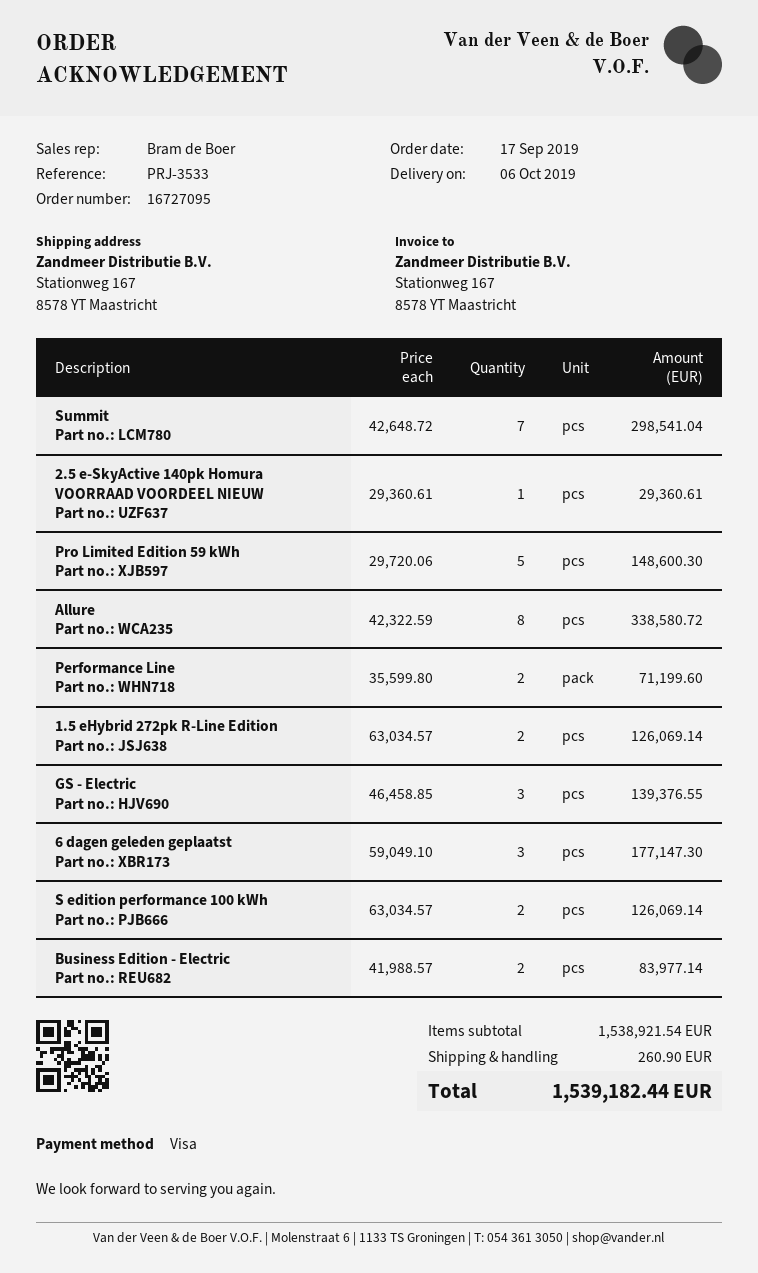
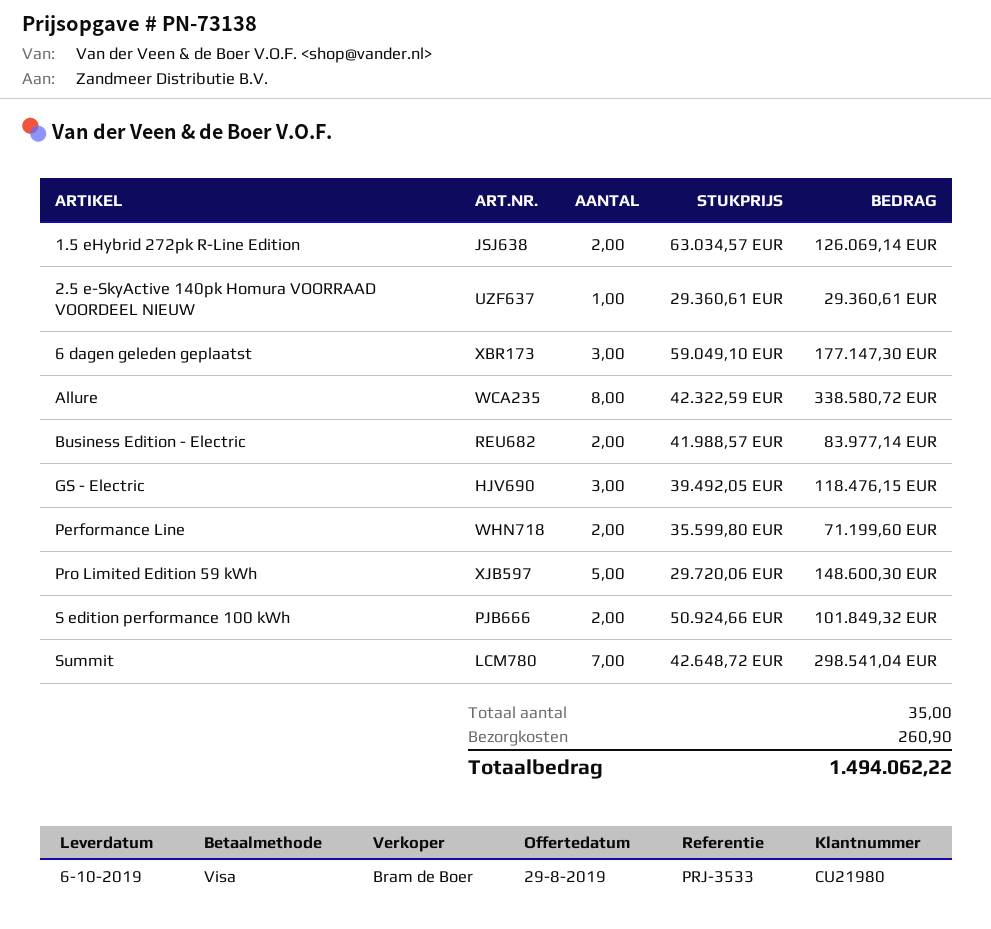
GS - Electric: 3 x 46458.85 = 139376.55 -> 3 x 39492.05 = 118476.15
S edition performance 100 kWh: 2 x 63034.57 = 126069.14 -> 2 x 50924.66 = 101849.32
total: 1539182.44 -> 1494062.22

